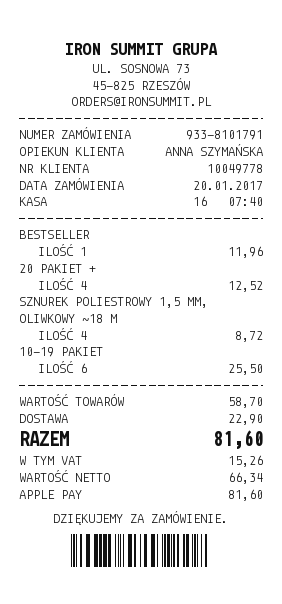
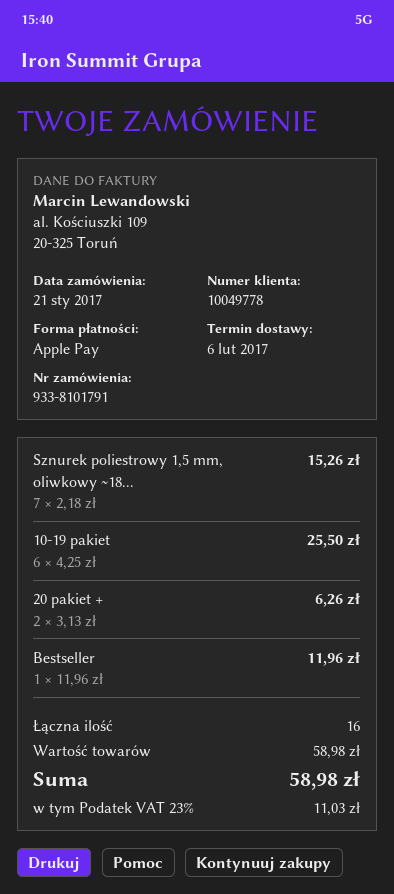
order date: 2017-01-20 -> 2017-01-21
20 PAKIET +: 4 for 12.52 -> 2 for 6.26
SZNUREK POLIESTROWY 1,5 MM, OLIWKOWY ~18 M: 4 for 8.72 -> 7 for 15.26
subtotal: 58.70 -> 58.98
shipping: 22.90 -> none
tax: 15.26 -> 11.03
total: 81.60 -> 58.98

